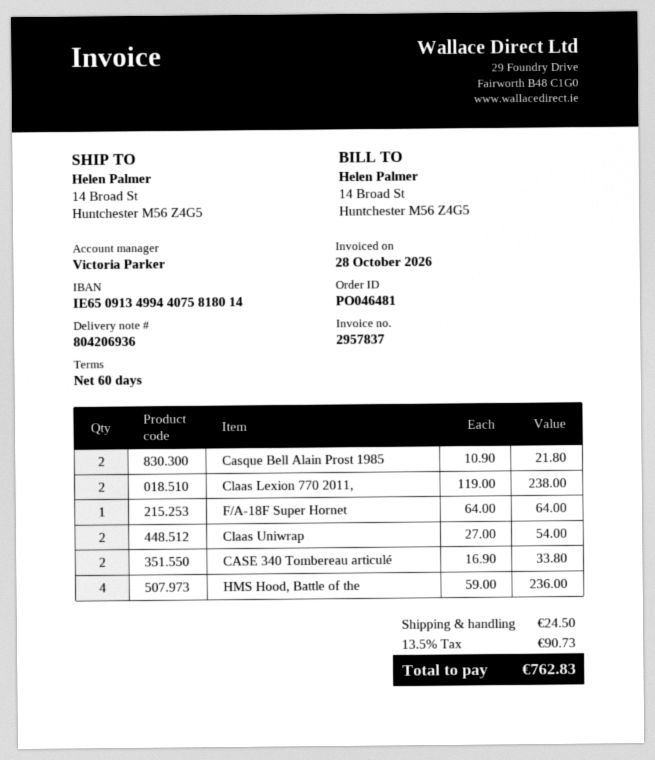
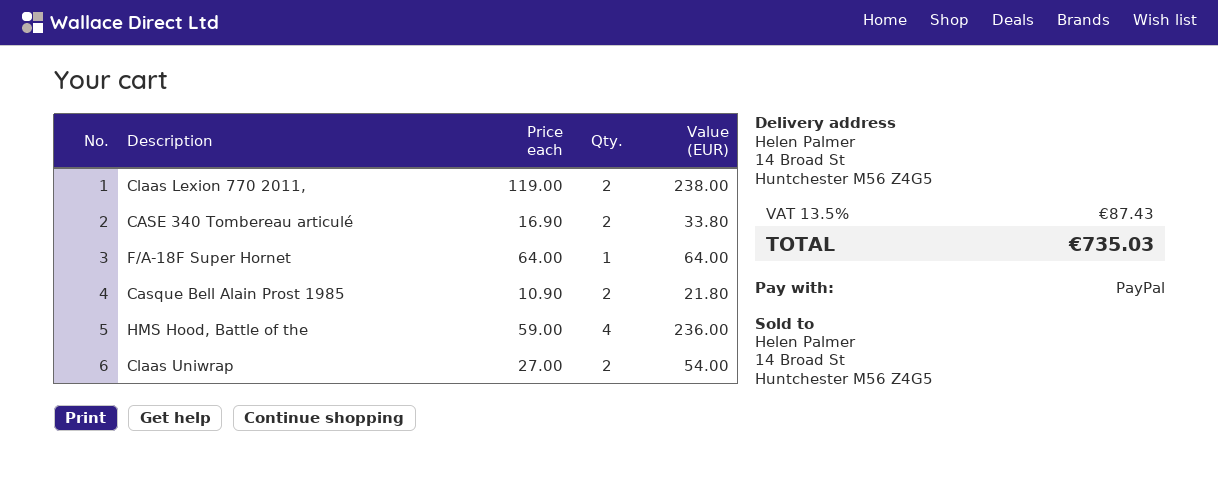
shipping: 24.50 -> none
tax: 13.5% = 90.73 -> 13.5% = 87.43
total: 762.83 -> 735.03

